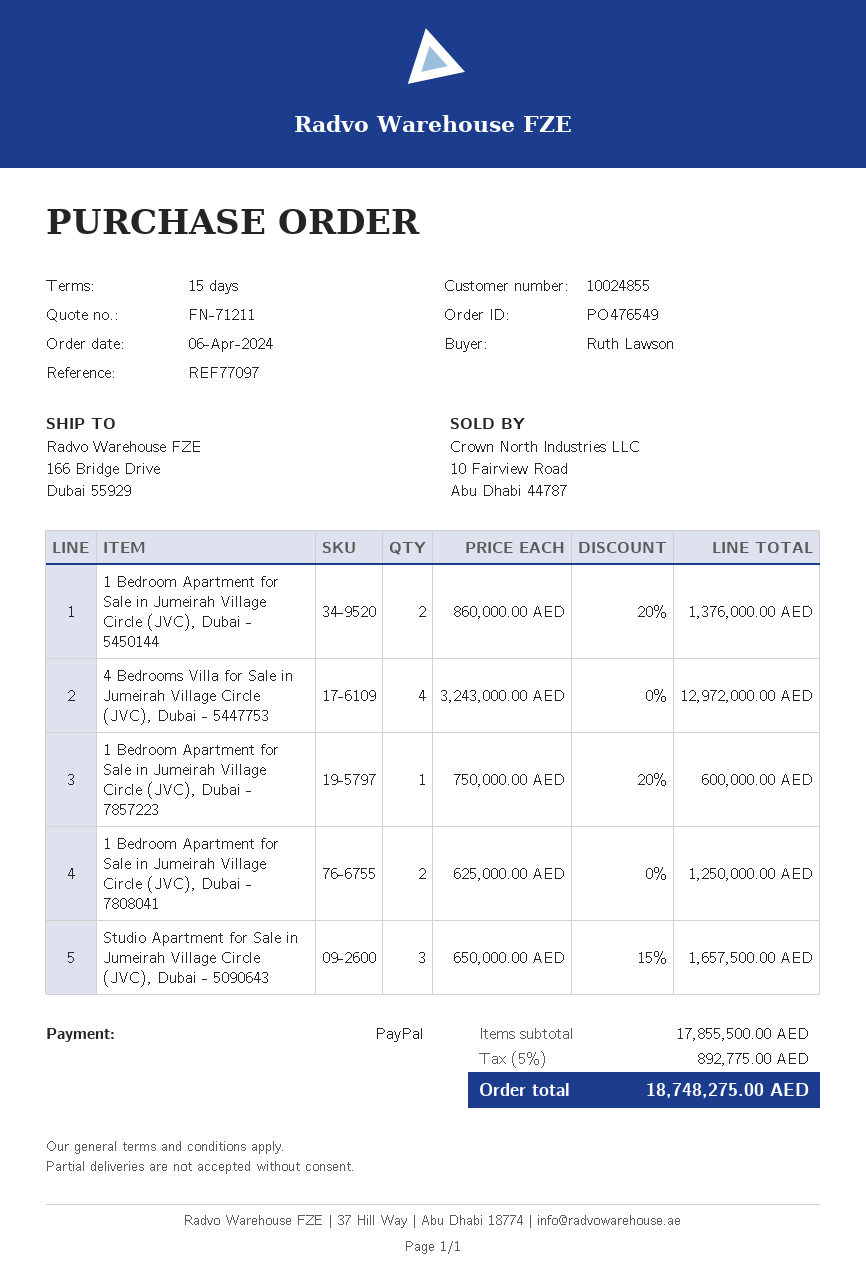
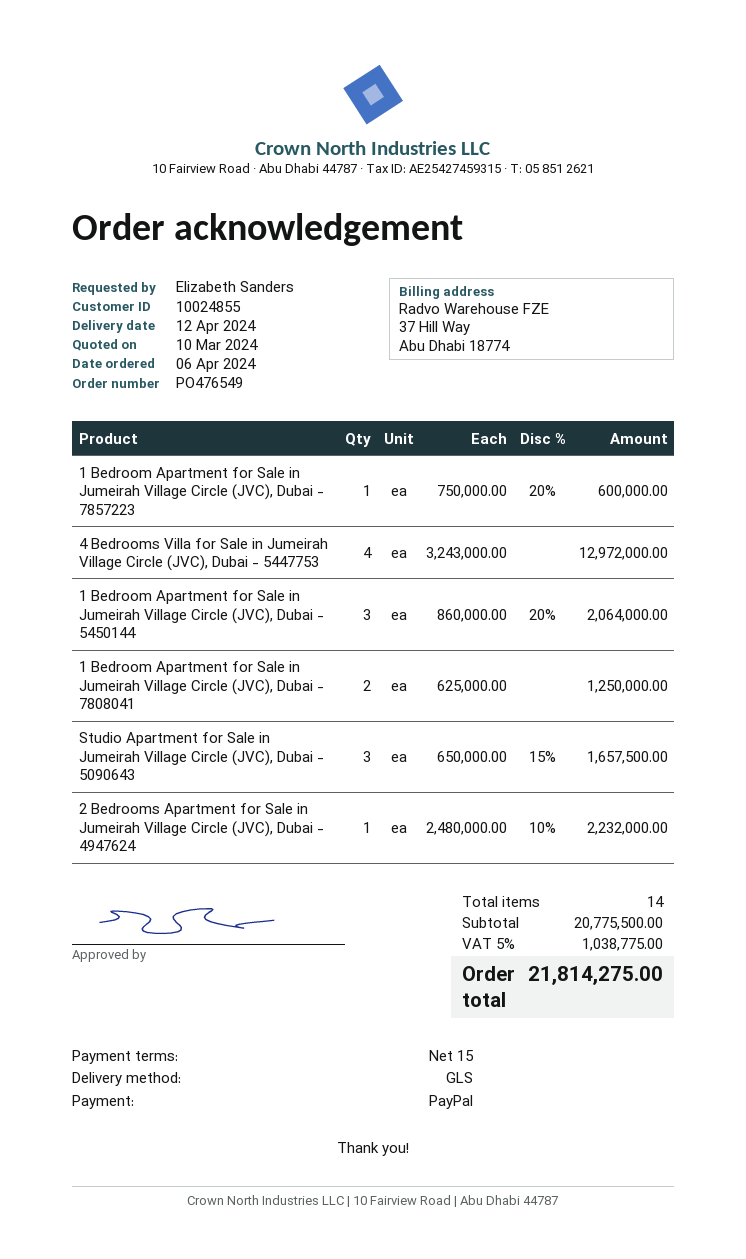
ordered by: Ruth Lawson -> Elizabeth Sanders
1 Bedroom Apartment for Sale in Jumeirah Village Circle (JVC), Dubai - 5450144: 2 x 860000.00 - 20% = 1376000.00 -> 3 x 860000.00 - 20% = 2064000.00
2 Bedrooms Apartment for Sale in Jumeirah Village Circle (JVC), Dubai - 4947624: none -> 1 x 2480000.00 - 10% = 2232000.00
subtotal: 17855500.00 -> 20775500.00
tax: 5% = 892775.00 -> 5% = 1038775.00
total: 18748275.00 -> 21814275.00

